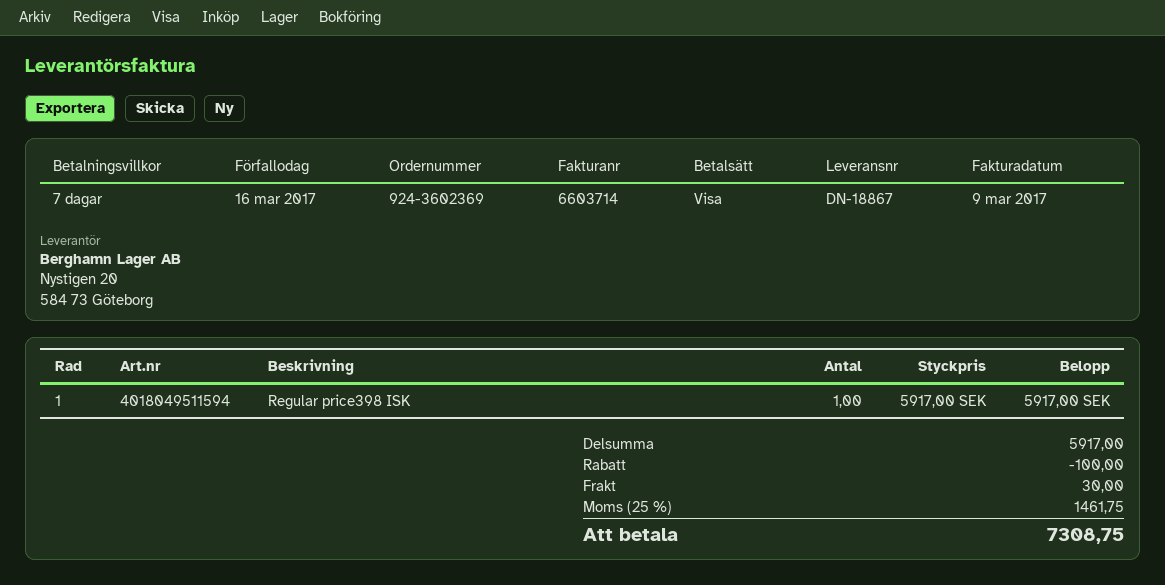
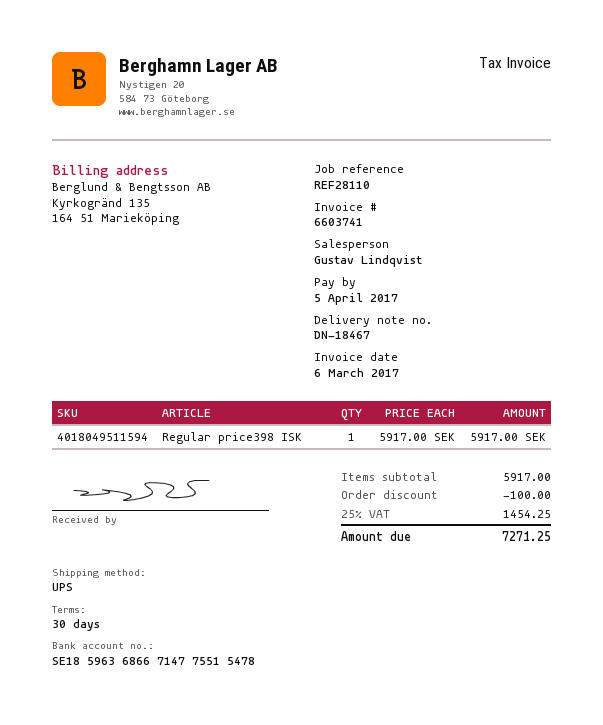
delivery note number: DN-18867 -> DN-18467
invoice number: 6603714 -> 6603741
invoice date: 2017-03-09 -> 2017-03-06
payment terms: 7 days -> 30 days
due date: 2017-03-16 -> 2017-04-05
shipping: 30.00 -> none
tax: 25% = 1461.75 -> 25% = 1454.25
total: 7308.75 -> 7271.25

